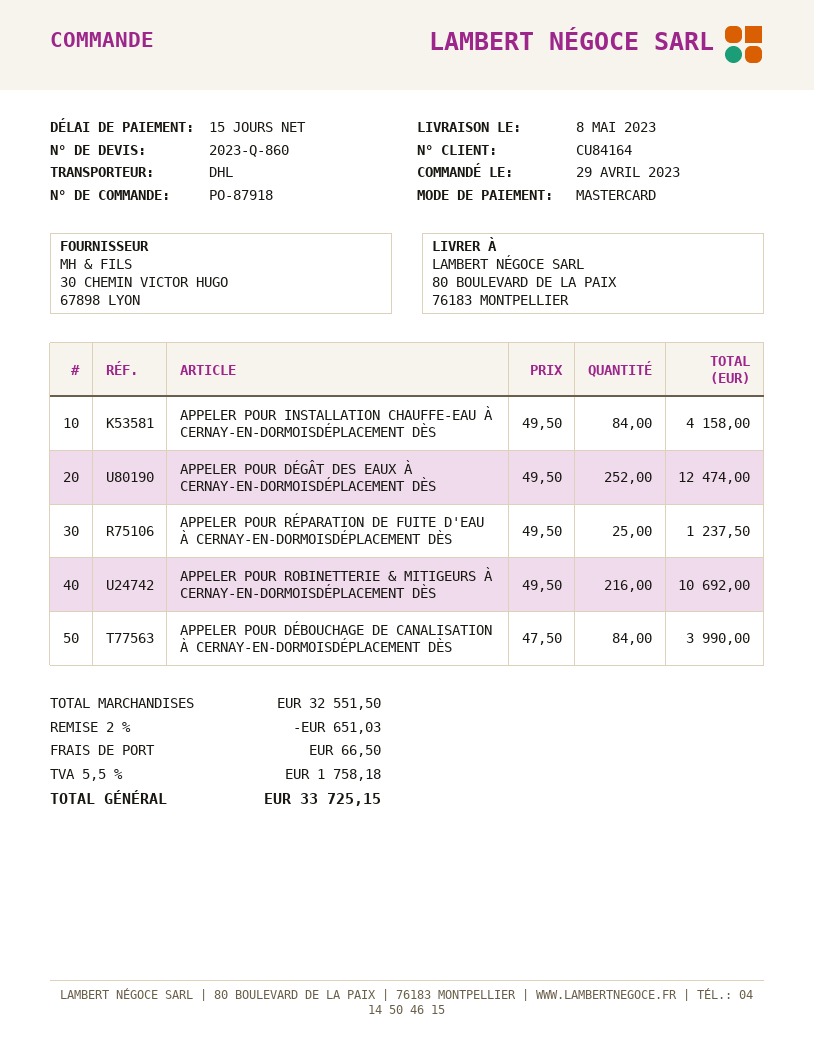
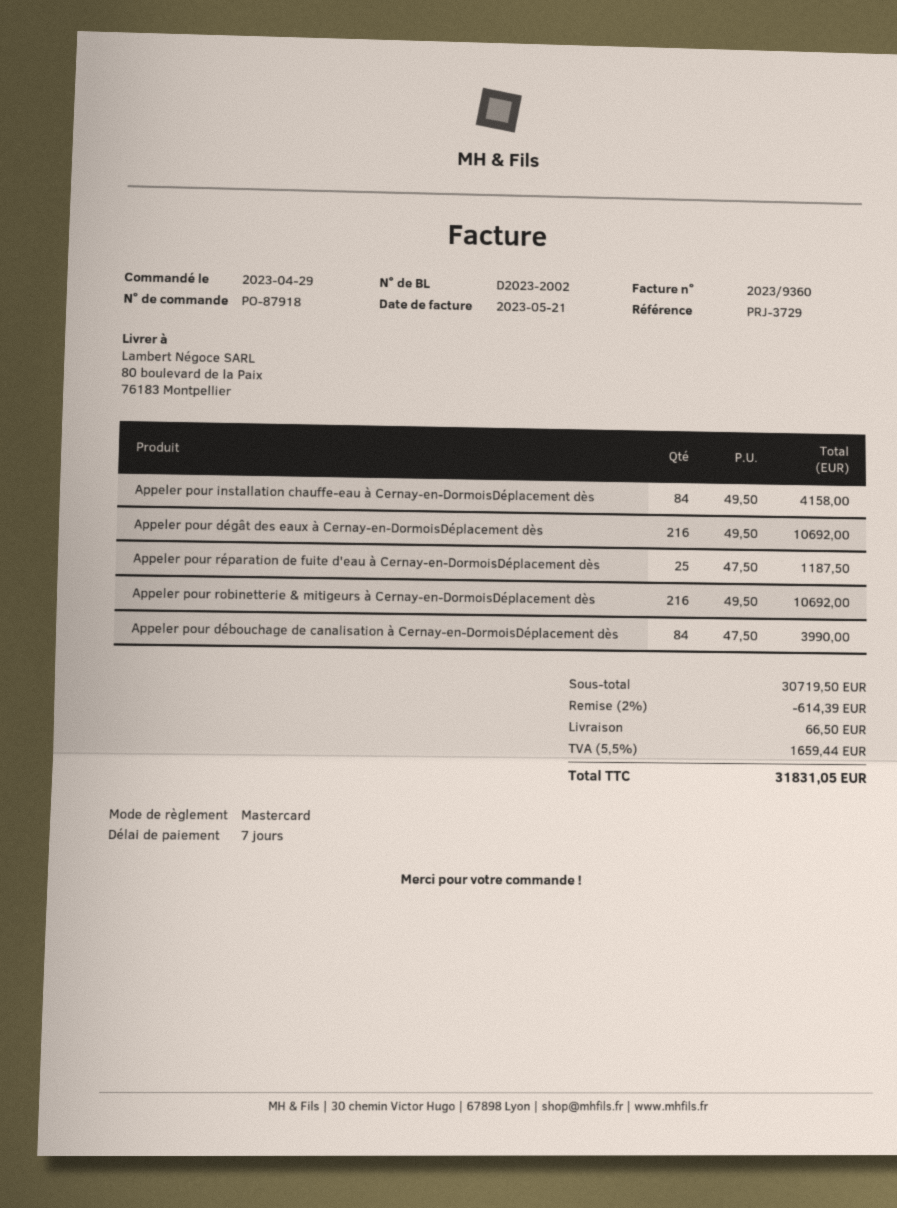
payment terms: 15 days -> 7 days
APPELER POUR DÉGÂT DES EAUX À CERNAY-EN-DORMOISDÉPLACEMENT DÈS: 252 x 49.50 = 12474.00 -> 216 x 49.50 = 10692.00
APPELER POUR RÉPARATION DE FUITE D'EAU À CERNAY-EN-DORMOISDÉPLACEMENT DÈS: 25 x 49.50 = 1237.50 -> 25 x 47.50 = 1187.50
subtotal: 32551.50 -> 30719.50
discount: 2% = 651.03 -> 2% = 614.39
tax: 5.5% = 1758.18 -> 5.5% = 1659.44
total: 33725.15 -> 31831.05

